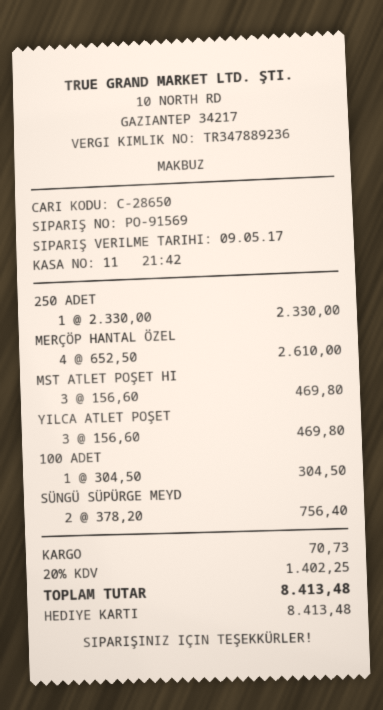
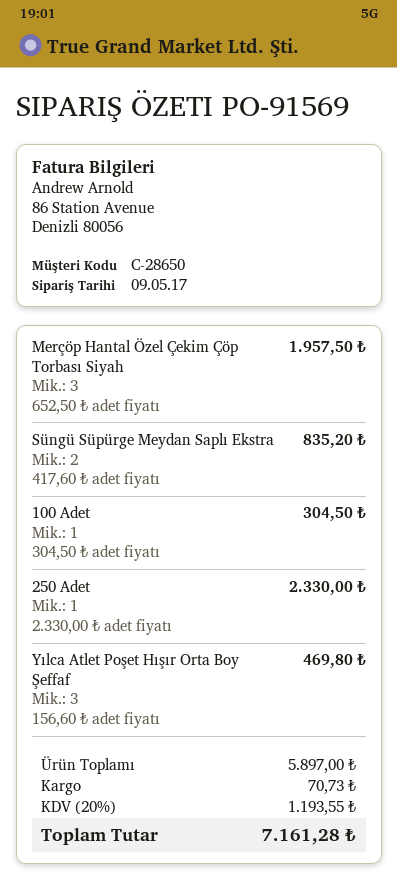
MERÇÖP HANTAL ÖZEL: 4 x 652.50 = 2610.00 -> 3 x 652.50 = 1957.50
MST ATLET POŞET HI: 3 x 156.60 = 469.80 -> none
SÜNGÜ SÜPÜRGE MEYD: 2 x 378.20 = 756.40 -> 2 x 417.60 = 835.20
tax: 20% = 1402.25 -> 20% = 1193.55
total: 8413.48 -> 7161.28

